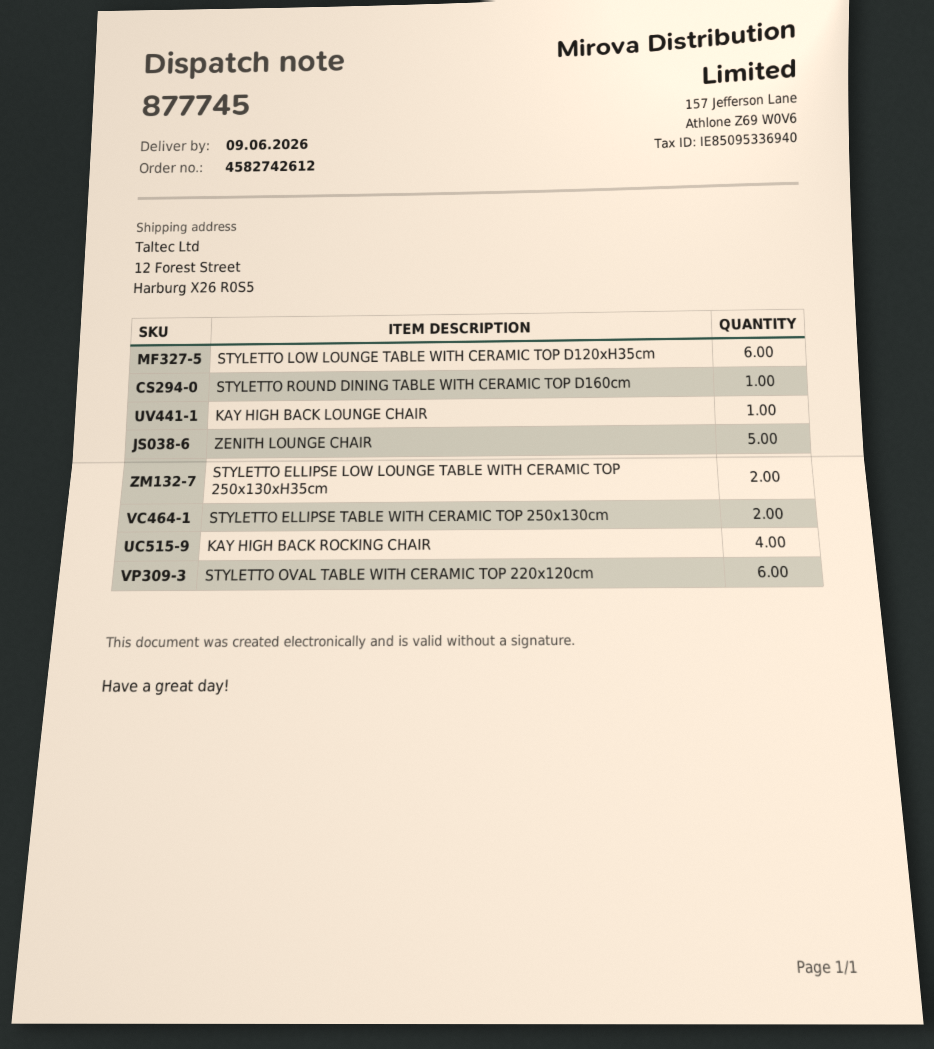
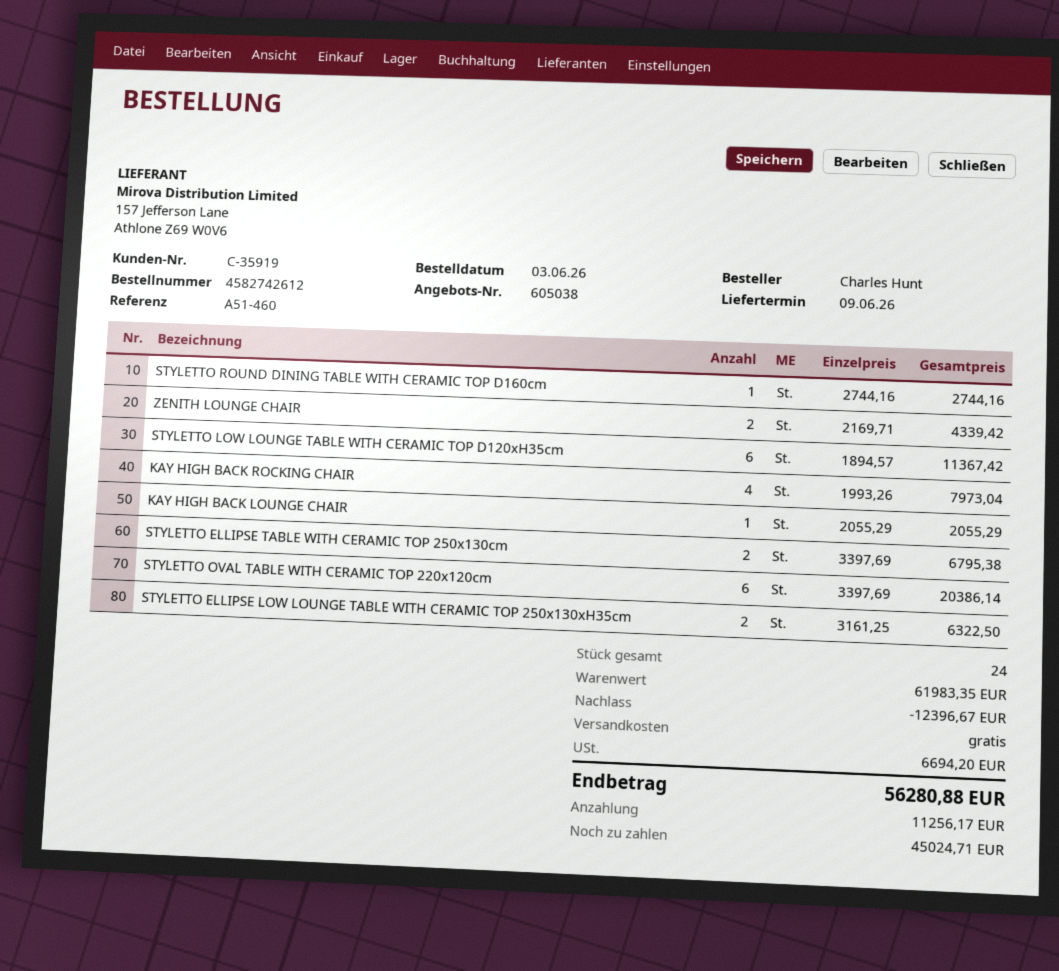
ZENITH LOUNGE CHAIR: 5 -> 2

